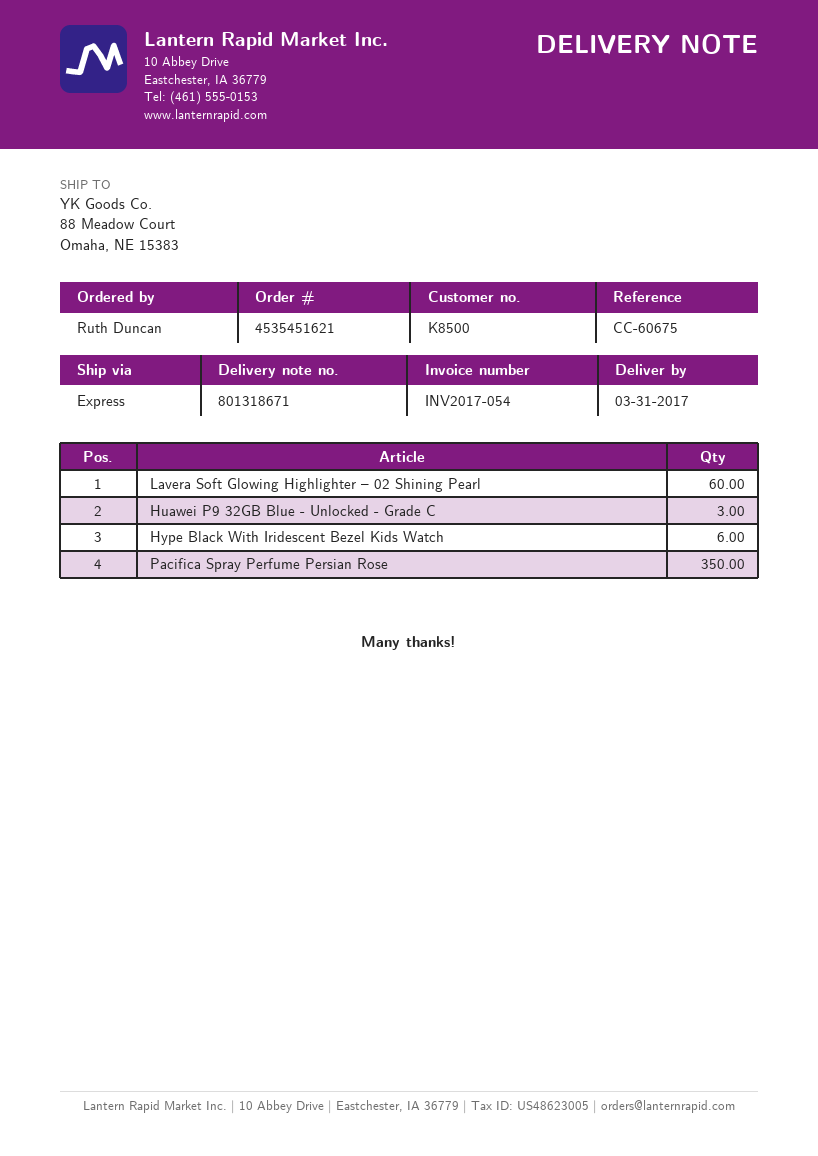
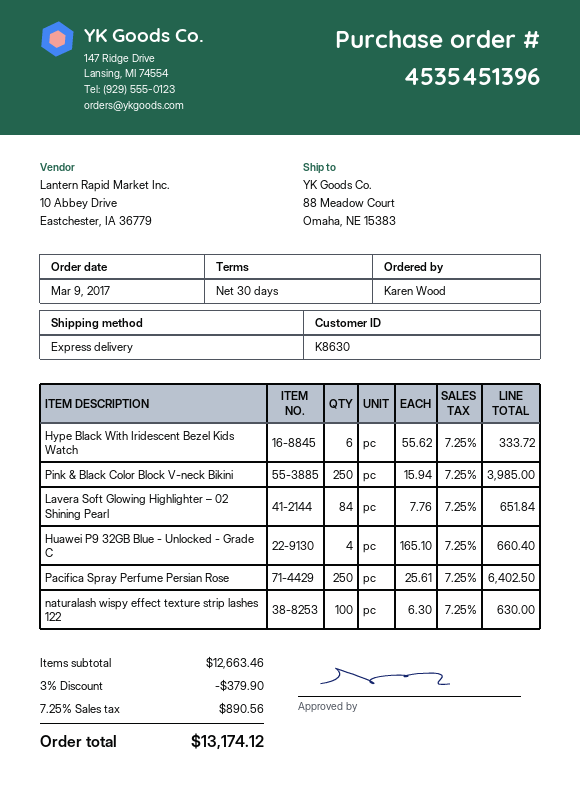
order number: 4535451621 -> 4535451396
customer number: K8500 -> K8630
ordered by: Ruth Duncan -> Karen Wood
Lavera Soft Glowing Highlighter – 02 Shining Pearl: 60 -> 84
Huawei P9 32GB Blue - Unlocked - Grade C: 3 -> 4
Pacifica Spray Perfume Persian Rose: 350 -> 250
Pink & Black Color Block V-neck Bikini: none -> 250
naturalash wispy effect texture strip lashes 122: none -> 100

